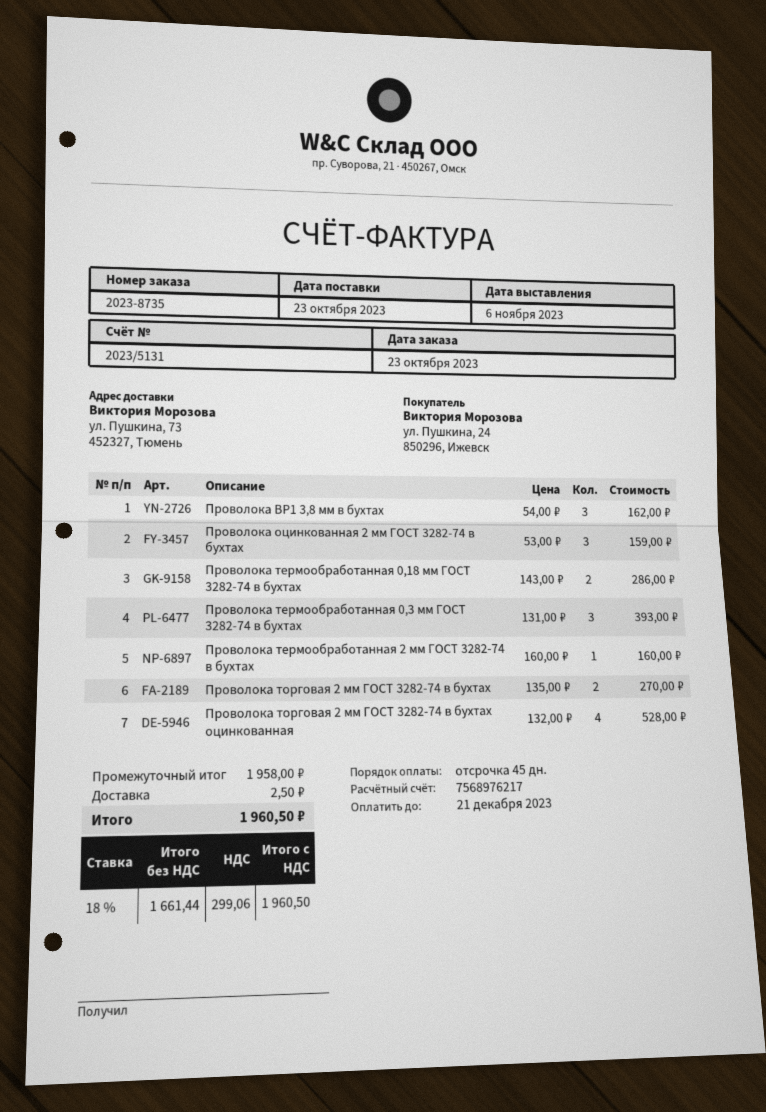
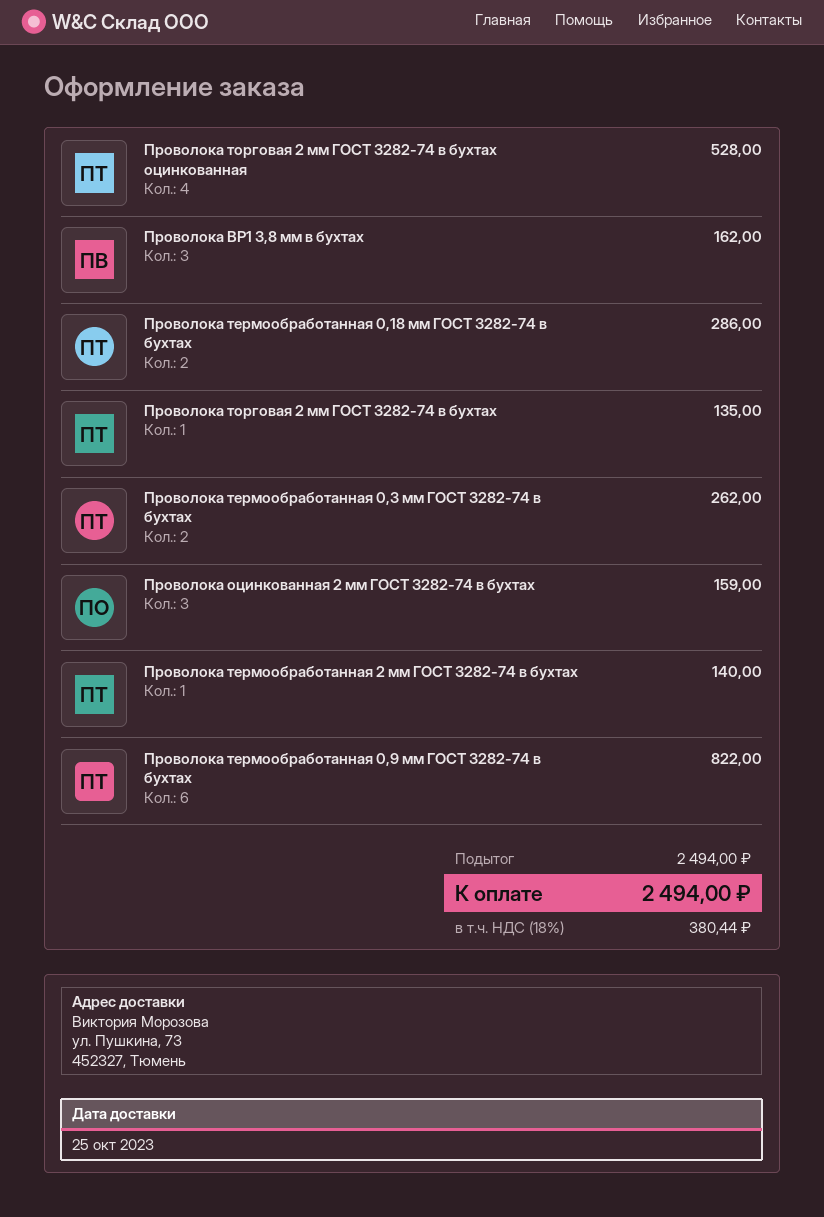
delivery date: 2023-10-23 -> 2023-10-25
Проволока термообработанная 0,3 мм ГОСТ 3282-74 в бухтах: 3 for 393.00 -> 2 for 262.00
Проволока термообработанная 2 мм ГОСТ 3282-74 в бухтах: 1 for 160.00 -> 1 for 140.00
Проволока торговая 2 мм ГОСТ 3282-74 в бухтах: 2 for 270.00 -> 1 for 135.00
Проволока термообработанная 0,9 мм ГОСТ 3282-74 в бухтах: none -> 6 for 822.00
subtotal: 1958.00 -> 2494.00
shipping: 2.50 -> none
tax: 18% = 299.06 -> 18% = 380.44
total: 1960.50 -> 2494.00

